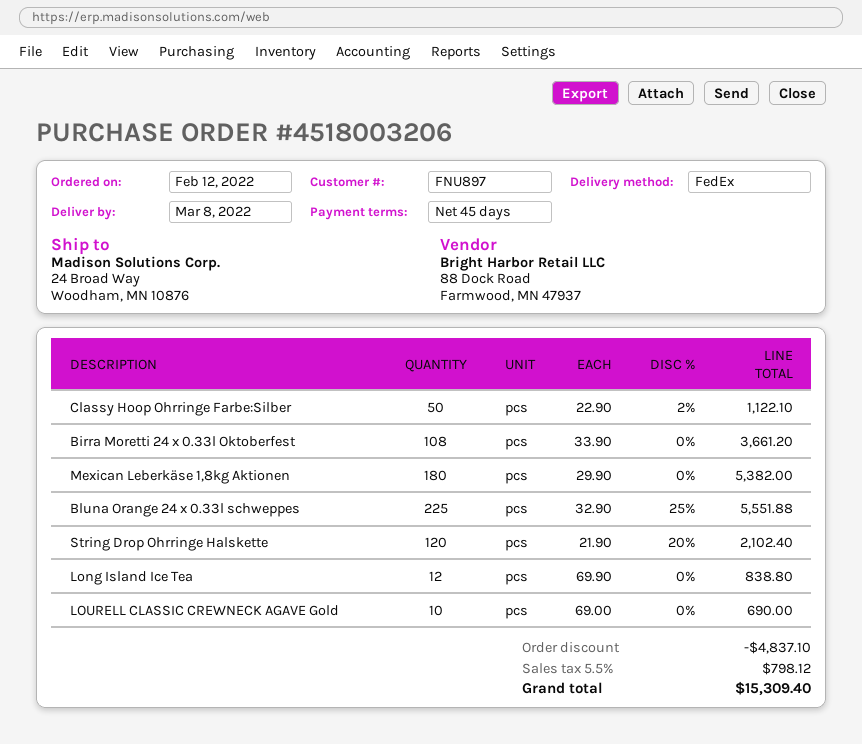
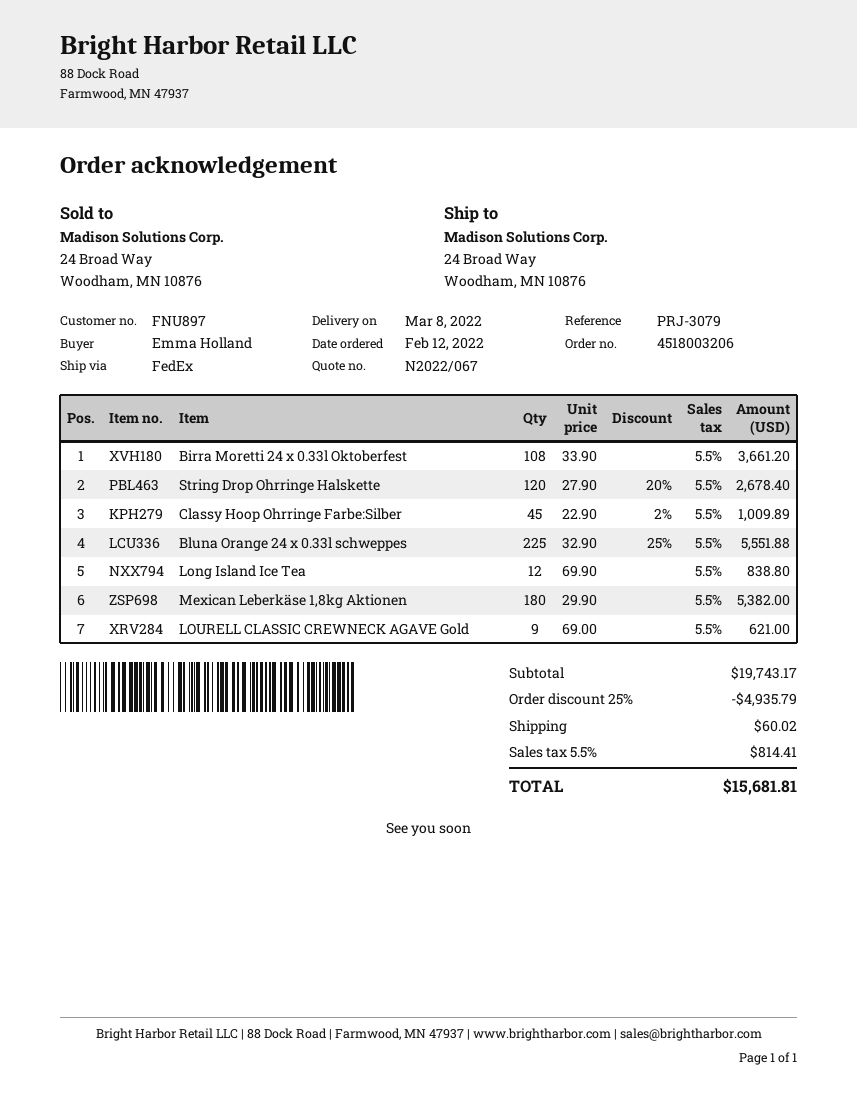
Classy Hoop Ohrringe Farbe:Silber: 50 x 22.90 - 2% = 1122.10 -> 45 x 22.90 - 2% = 1009.89
String Drop Ohrringe Halskette: 120 x 21.90 - 20% = 2102.40 -> 120 x 27.90 - 20% = 2678.40
LOURELL CLASSIC CREWNECK AGAVE Gold: 10 x 69.00 = 690.00 -> 9 x 69.00 = 621.00
discount: 4837.10 -> 4935.79
shipping: none -> 60.02
tax: 5.5% = 798.12 -> 5.5% = 814.41
total: 15309.40 -> 15681.81

